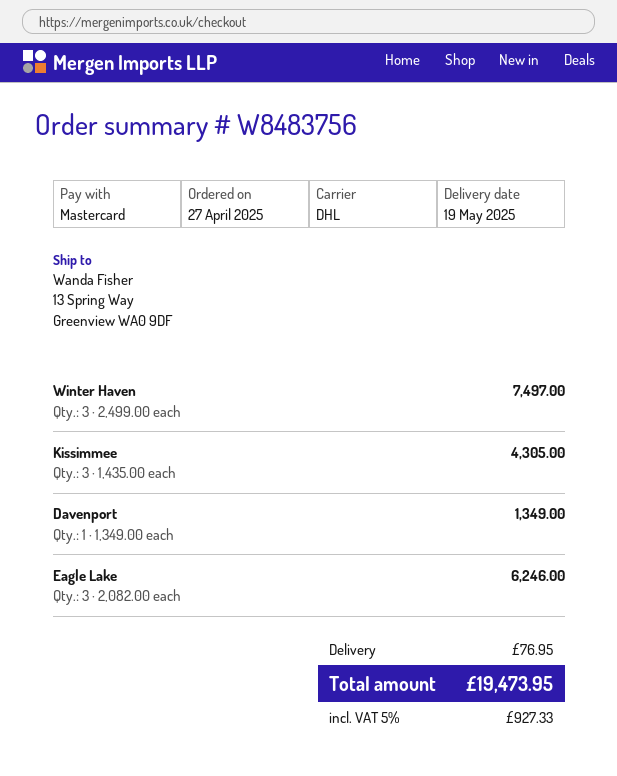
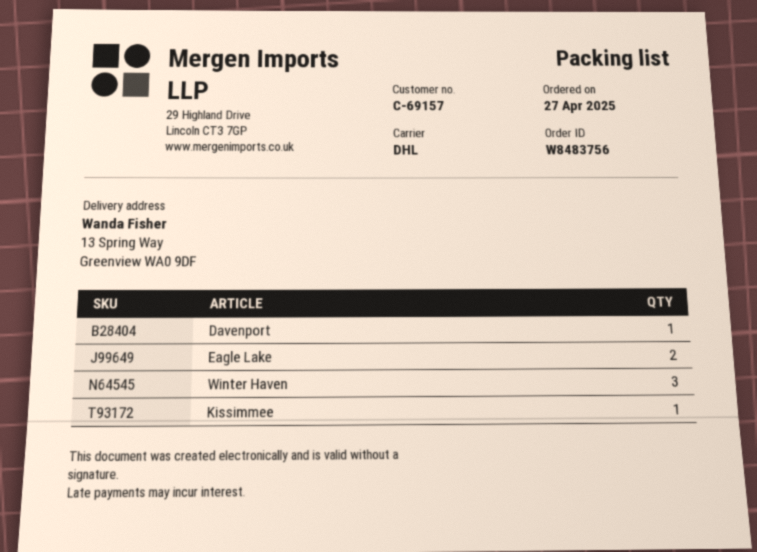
Kissimmee: 3 -> 1
Eagle Lake: 3 -> 2

